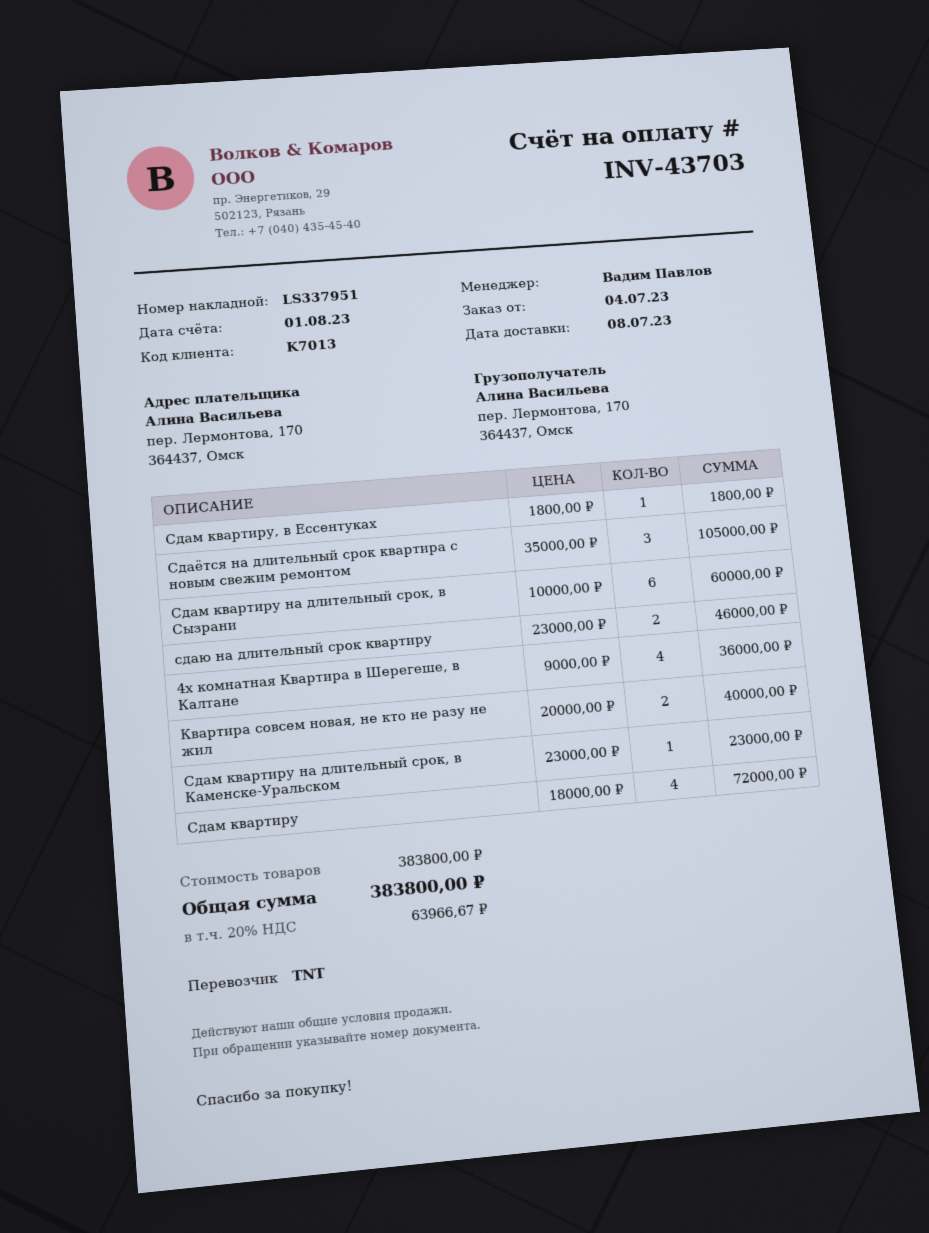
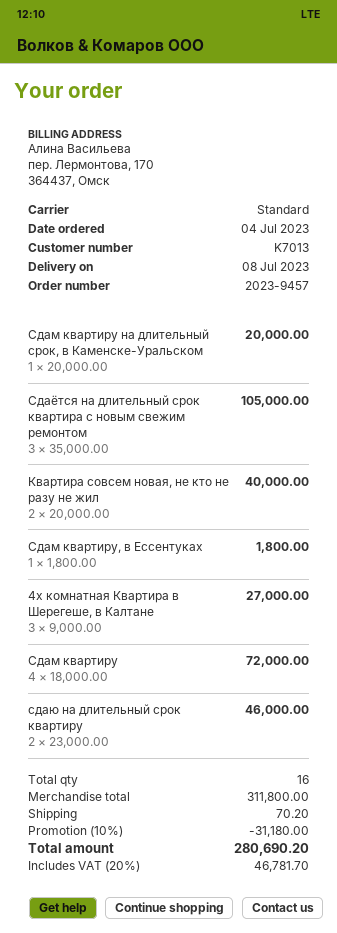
shipping method: TNT -> standard
Сдам квартиру на длительный срок, в Сызрани: 6 x 10000.00 = 60000.00 -> none
4х комнатная Квартира в Шерегеше, в Калтане: 4 x 9000.00 = 36000.00 -> 3 x 9000.00 = 27000.00
Сдам квартиру на длительный срок, в Каменске-Уральском: 1 x 23000.00 = 23000.00 -> 1 x 20000.00 = 20000.00
subtotal: 383800.00 -> 311800.00
discount: none -> 10% = 31180.00
shipping: none -> 70.20
tax: 20% = 63966.67 -> 20% = 46781.70
total: 383800.00 -> 280690.20

